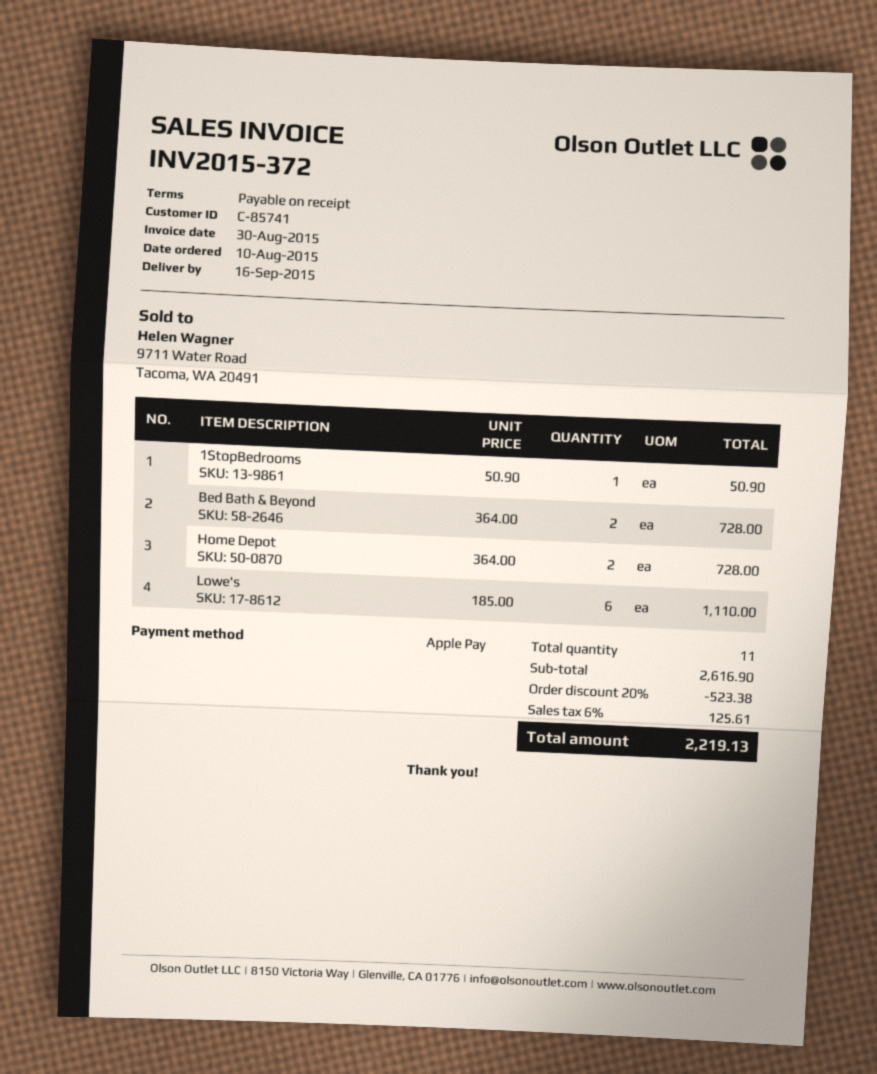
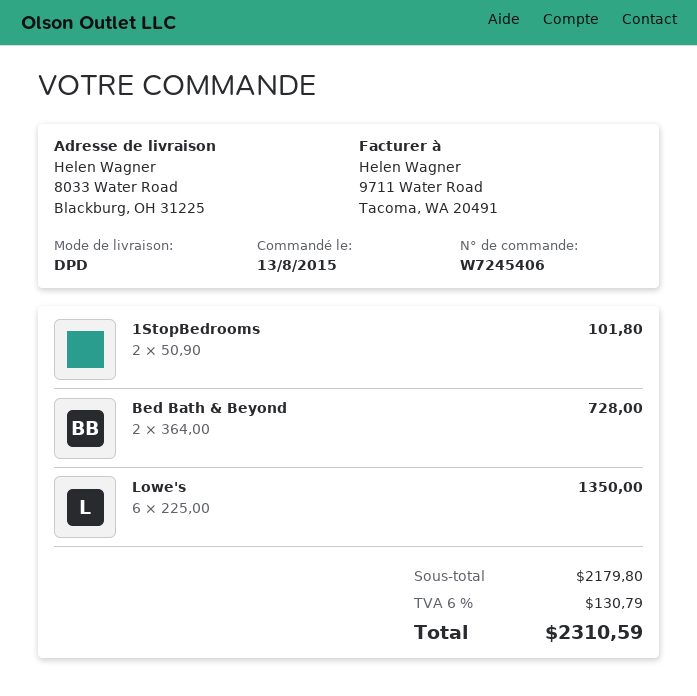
order date: 2015-08-10 -> 2015-08-13
1StopBedrooms: 1 x 50.90 = 50.90 -> 2 x 50.90 = 101.80
Home Depot: 2 x 364.00 = 728.00 -> none
Lowe's: 6 x 185.00 = 1110.00 -> 6 x 225.00 = 1350.00
subtotal: 2616.90 -> 2179.80
discount: 20% = 523.38 -> none
tax: 6% = 125.61 -> 6% = 130.79
total: 2219.13 -> 2310.59

